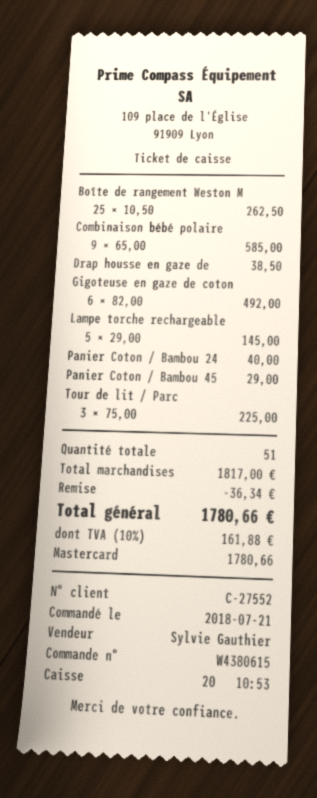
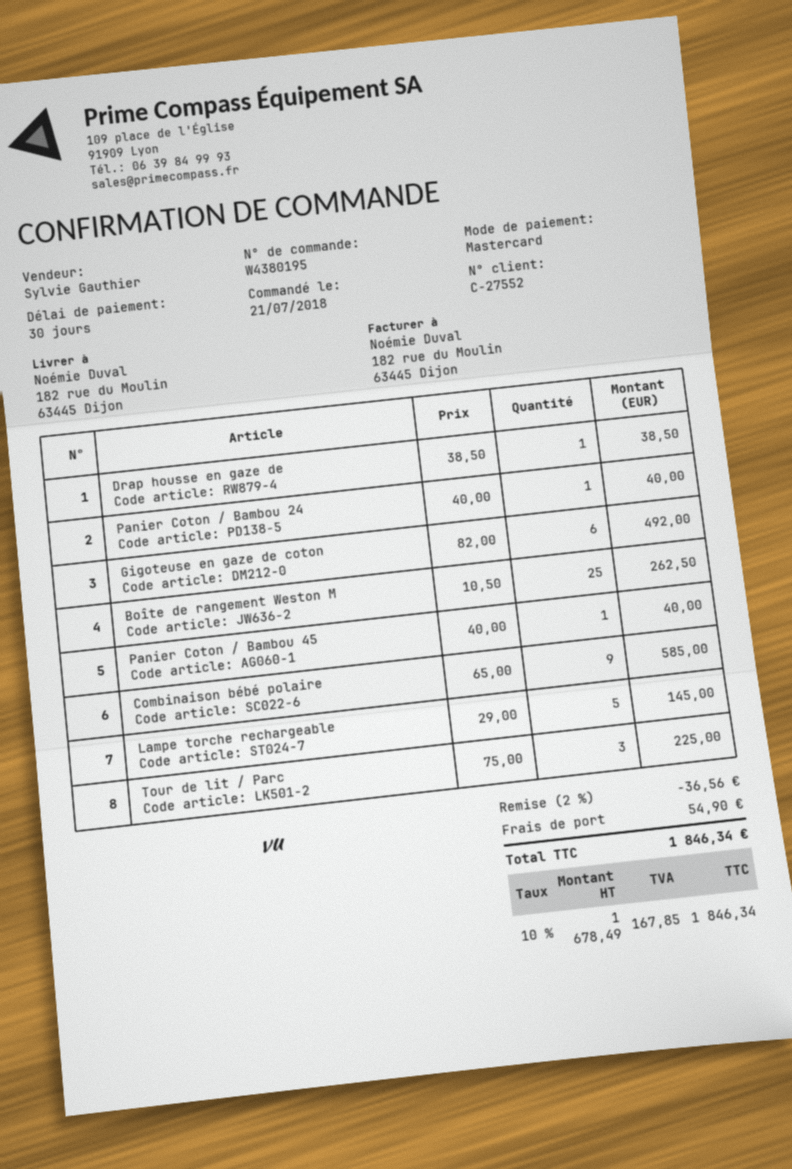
order number: W4380615 -> W4380195
Panier Coton / Bambou 45: 1 x 29.00 = 29.00 -> 1 x 40.00 = 40.00
discount: 36.34 -> 36.56
shipping: none -> 54.90
tax: 10% = 161.88 -> 10% = 167.85
total: 1780.66 -> 1846.34

